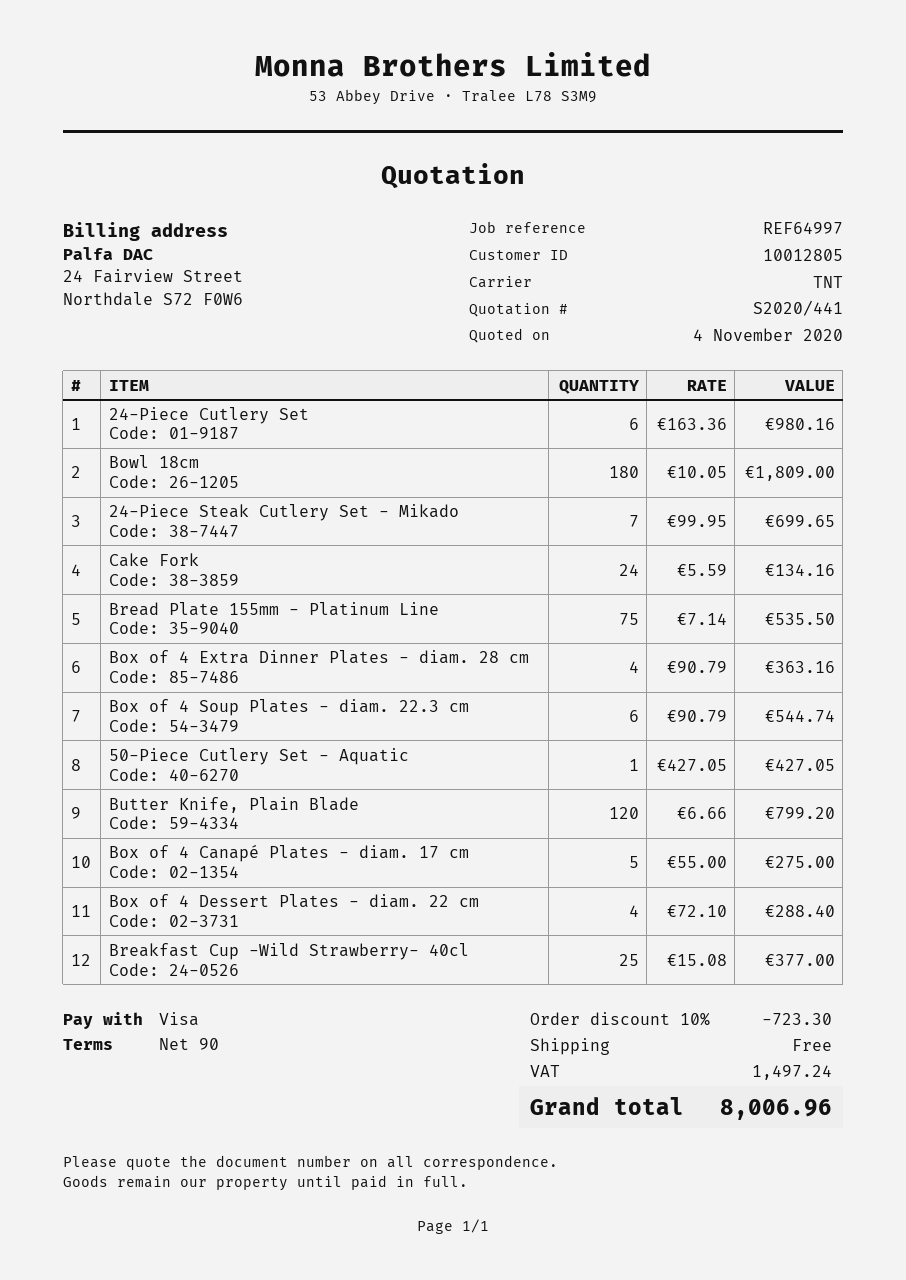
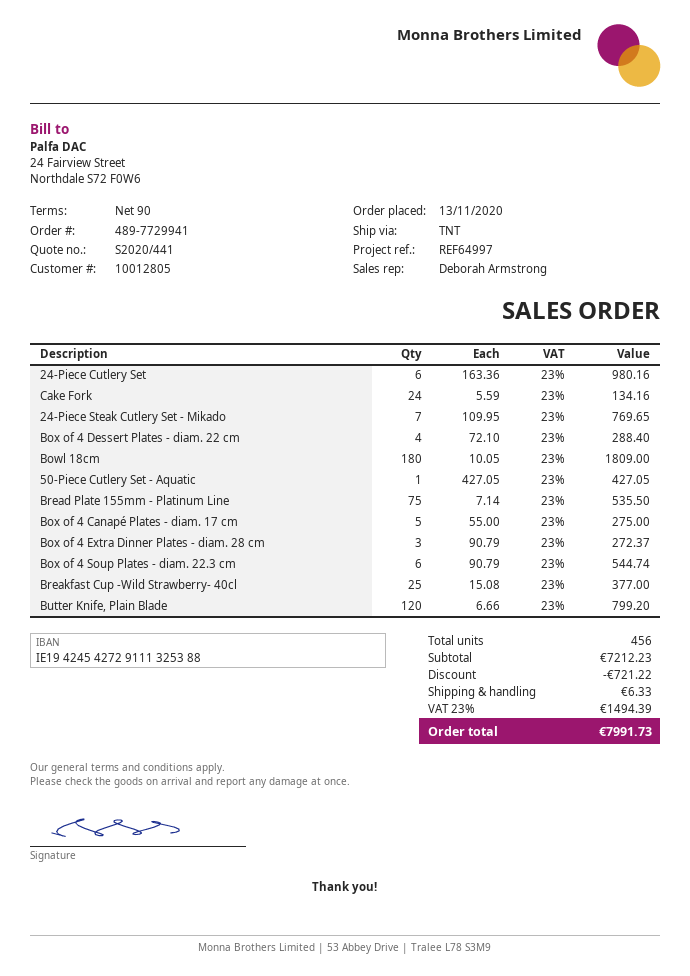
24-Piece Steak Cutlery Set - Mikado: 7 x 99.95 = 699.65 -> 7 x 109.95 = 769.65
Box of 4 Extra Dinner Plates - diam. 28 cm: 4 x 90.79 = 363.16 -> 3 x 90.79 = 272.37
discount: 723.30 -> 721.22
shipping: 0.00 -> 6.33
tax: 1497.24 -> 1494.39
total: 8006.96 -> 7991.73

